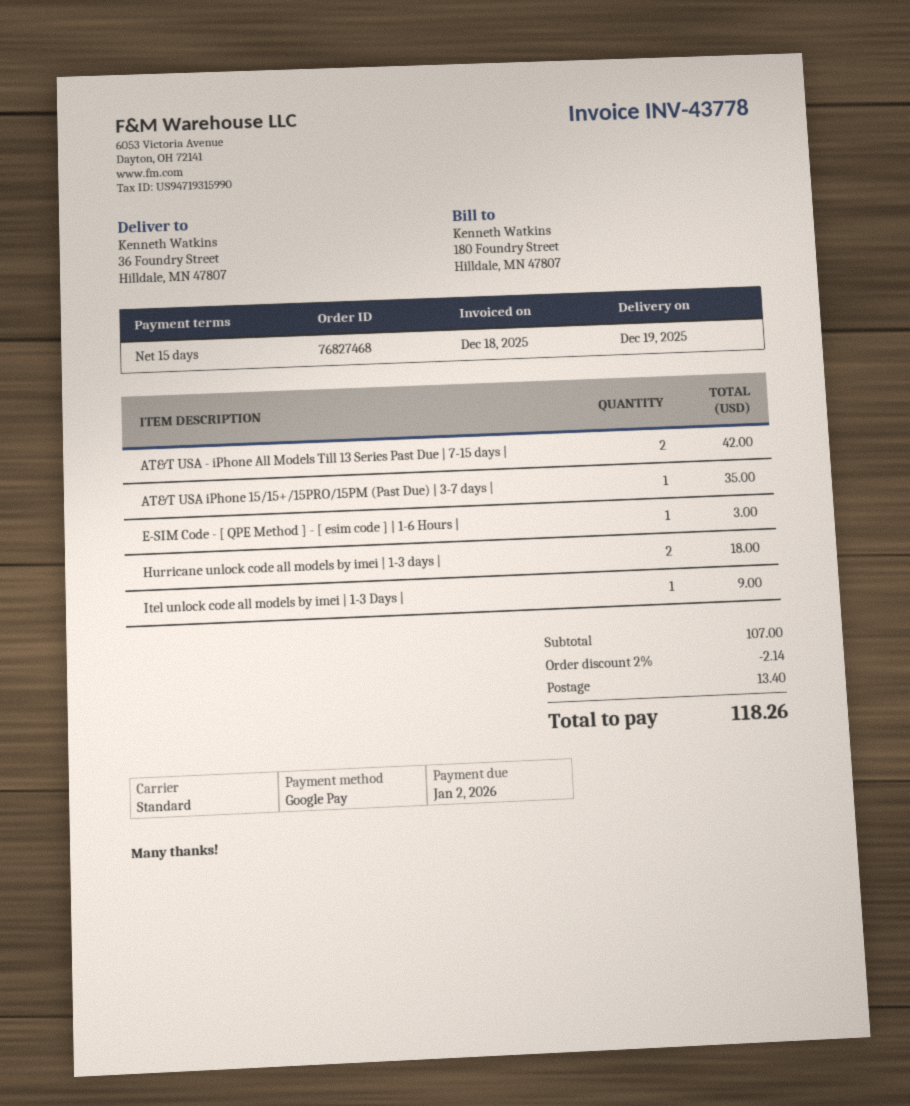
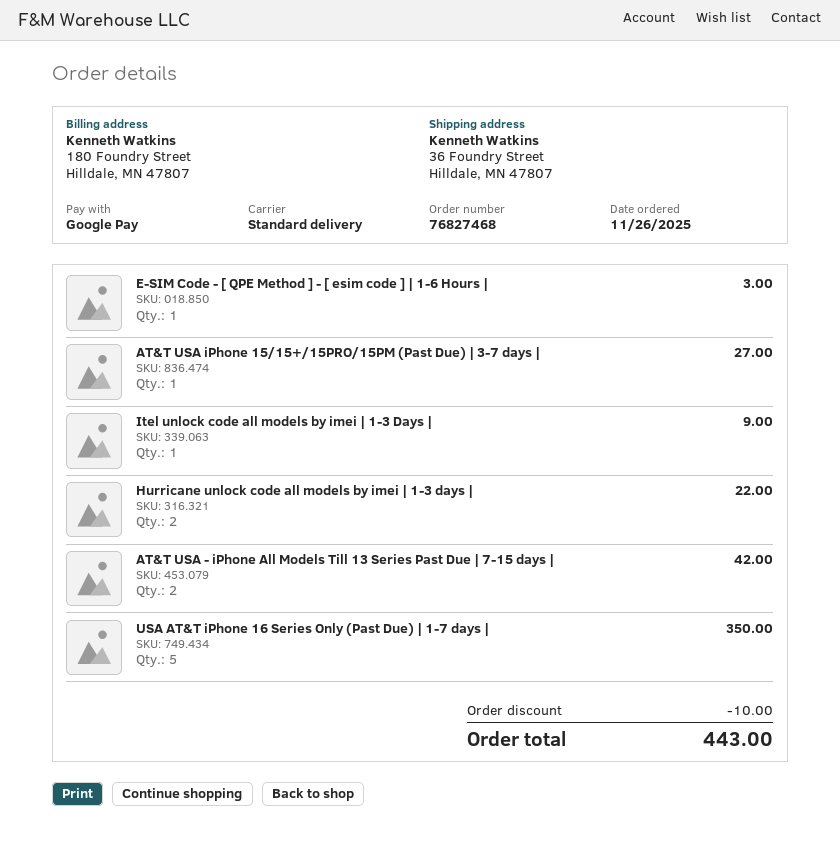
AT&T USA iPhone 15/15+/15PRO/15PM (Past Due) | 3-7 days |: 1 for 35.00 -> 1 for 27.00
Hurricane unlock code all models by imei | 1-3 days |: 2 for 18.00 -> 2 for 22.00
USA AT&T iPhone 16 Series Only (Past Due) | 1-7 days |: none -> 5 for 350.00
discount: 2.14 -> 10.00
shipping: 13.40 -> none
total: 118.26 -> 443.00

